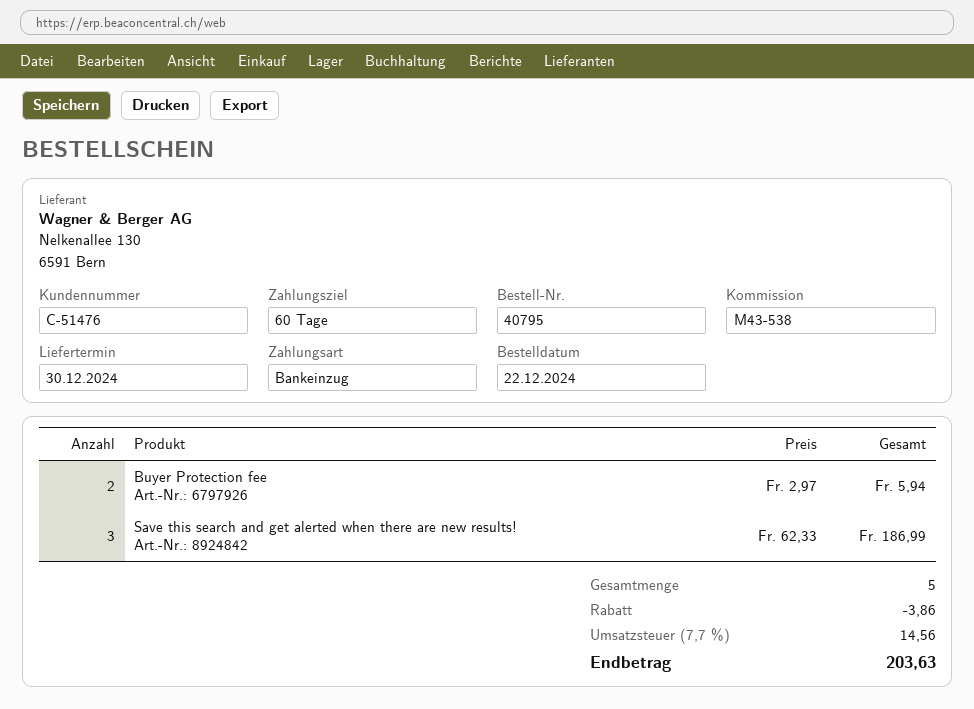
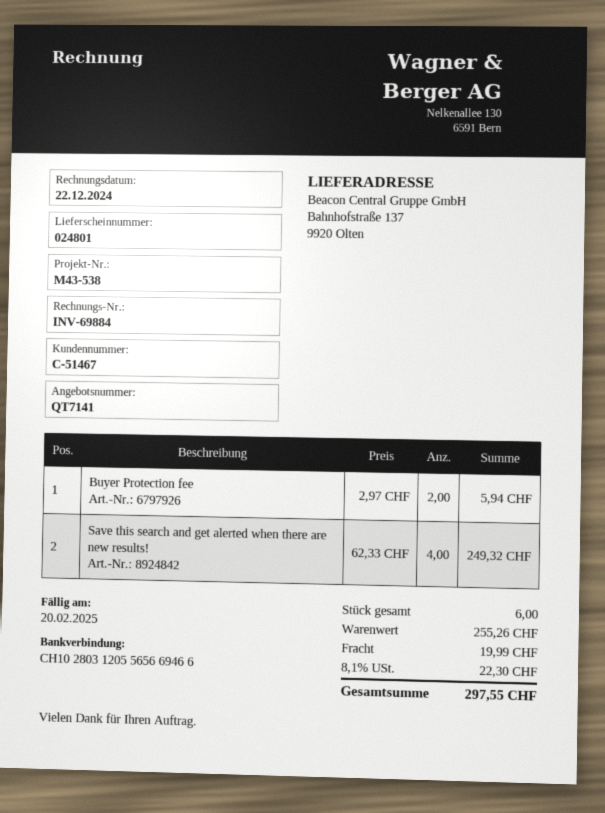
customer number: C-51476 -> C-51467
Save this search and get alerted when there are new results!: 3 x 62.33 = 186.99 -> 4 x 62.33 = 249.32
total quantity: 5 -> 6
discount: 3.86 -> none
shipping: none -> 19.99
tax: 7.7% = 14.56 -> 8.1% = 22.30
total: 203.63 -> 297.55

